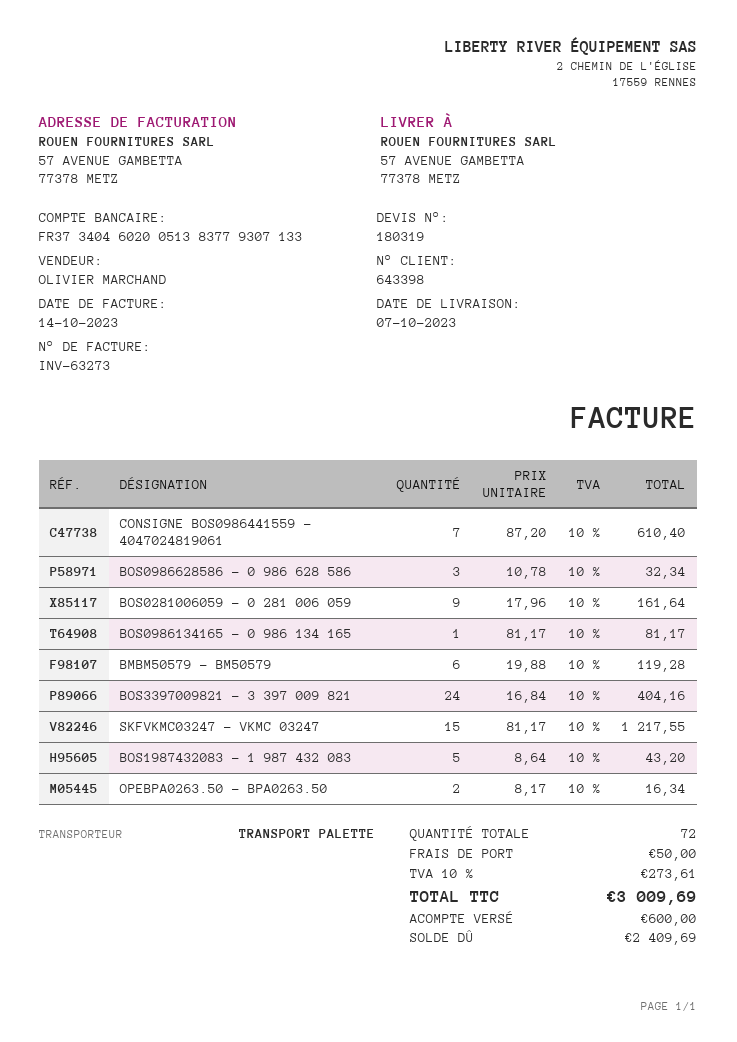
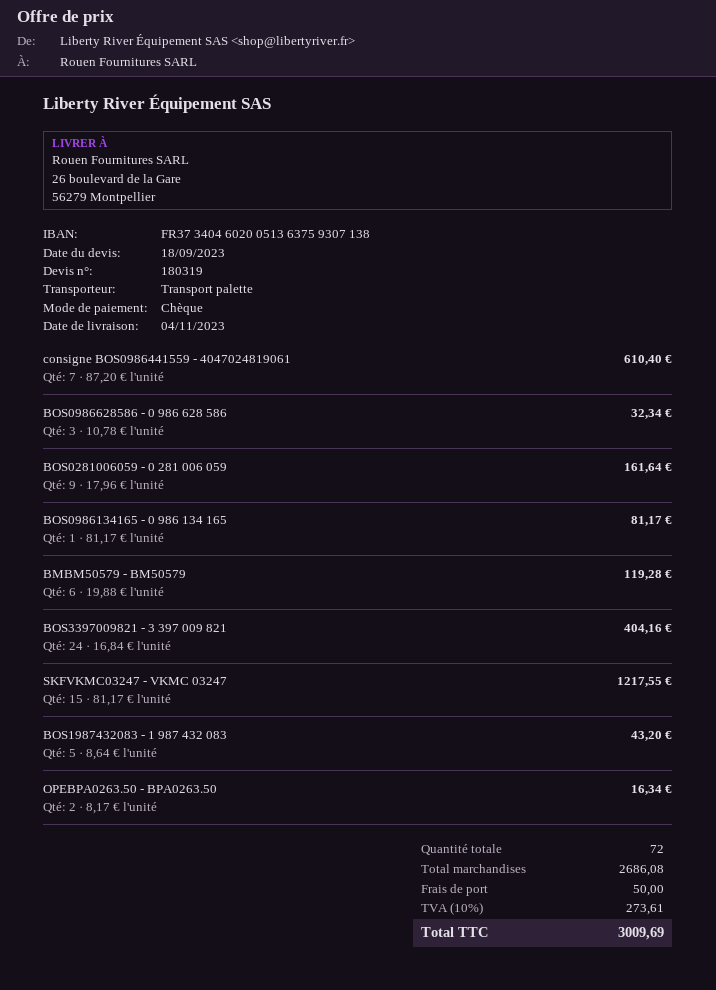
delivery date: 2023-10-07 -> 2023-11-04
bank account: FR3734046020051383779307133 -> FR3734046020051363759307138
ship to: 57 AVENUE GAMBETTA, 77378 METZ -> 26 boulevard de la Gare, 56279 Montpellier

